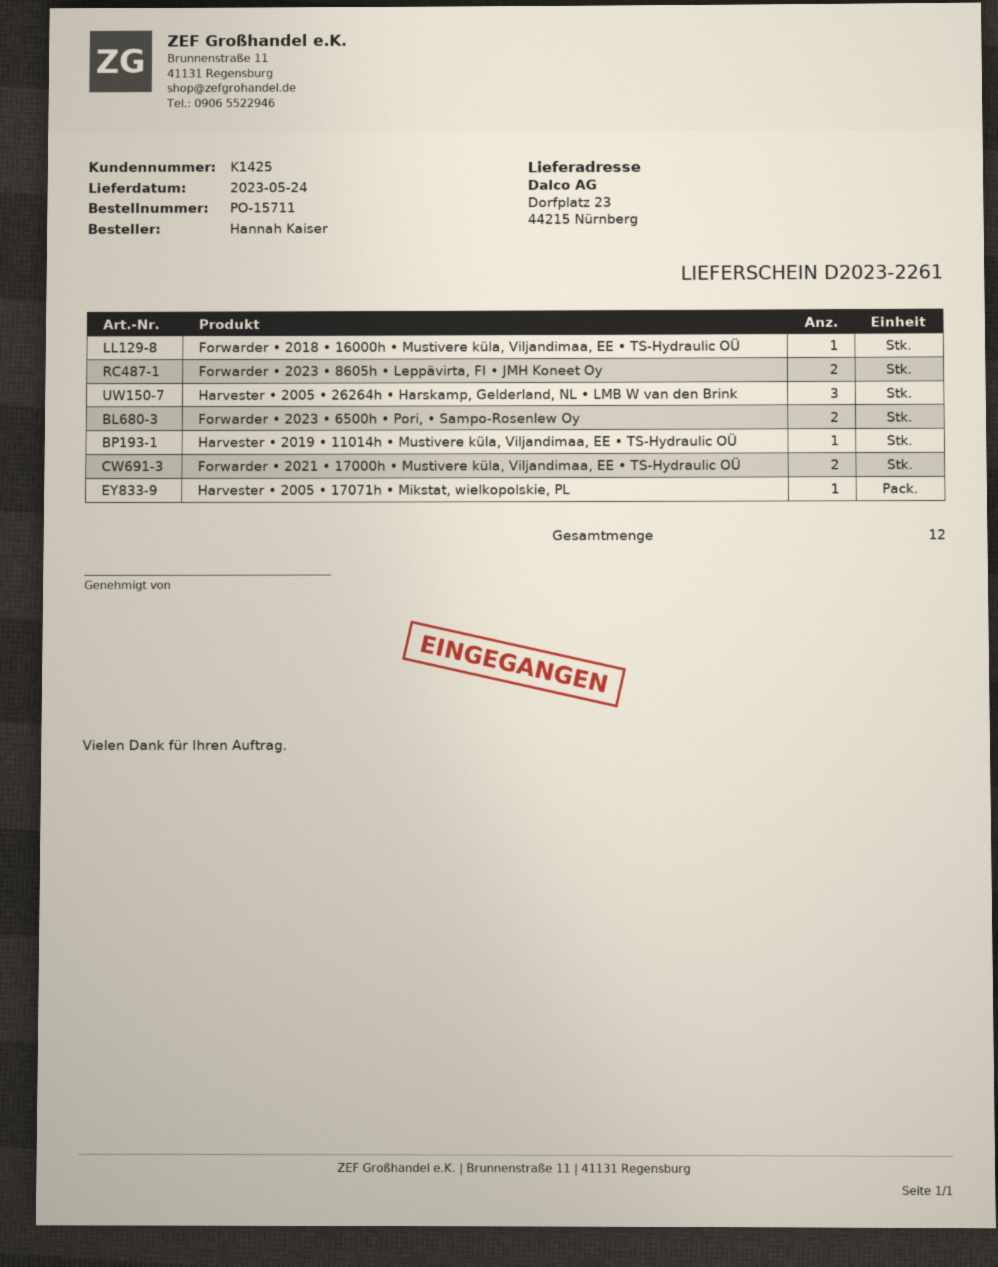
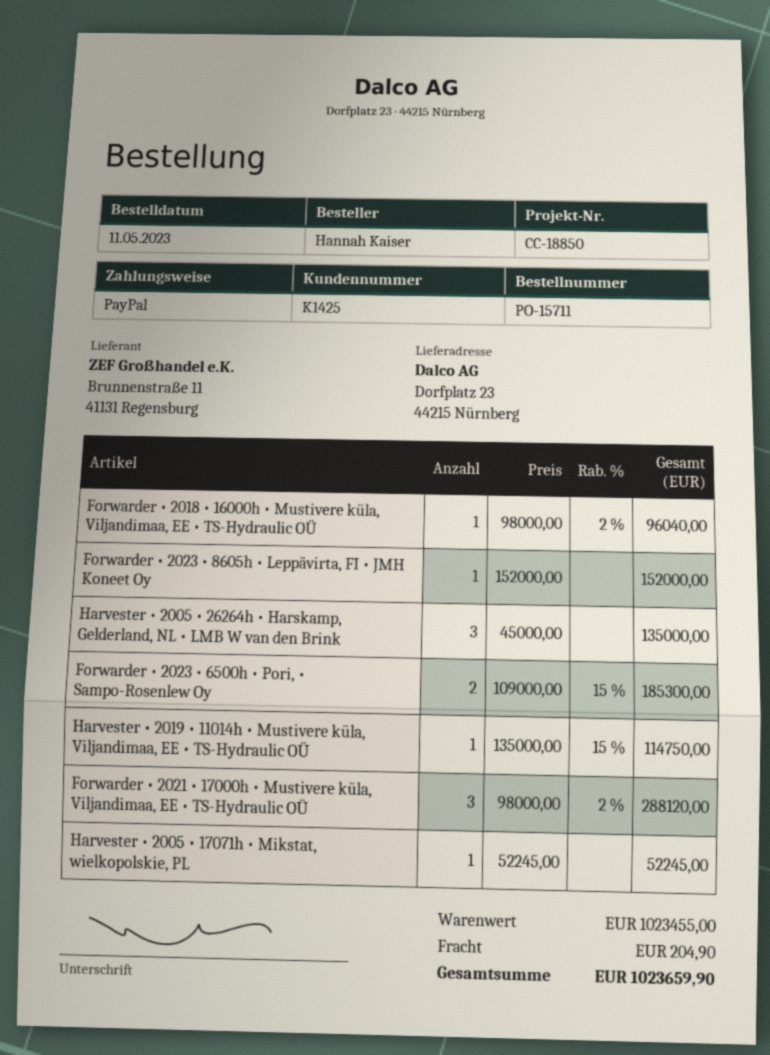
Forwarder • 2023 • 8605h • Leppävirta, FI • JMH Koneet Oy: 2 -> 1
Forwarder • 2021 • 17000h • Mustivere küla, Viljandimaa, EE • TS-Hydraulic OÜ: 2 -> 3

